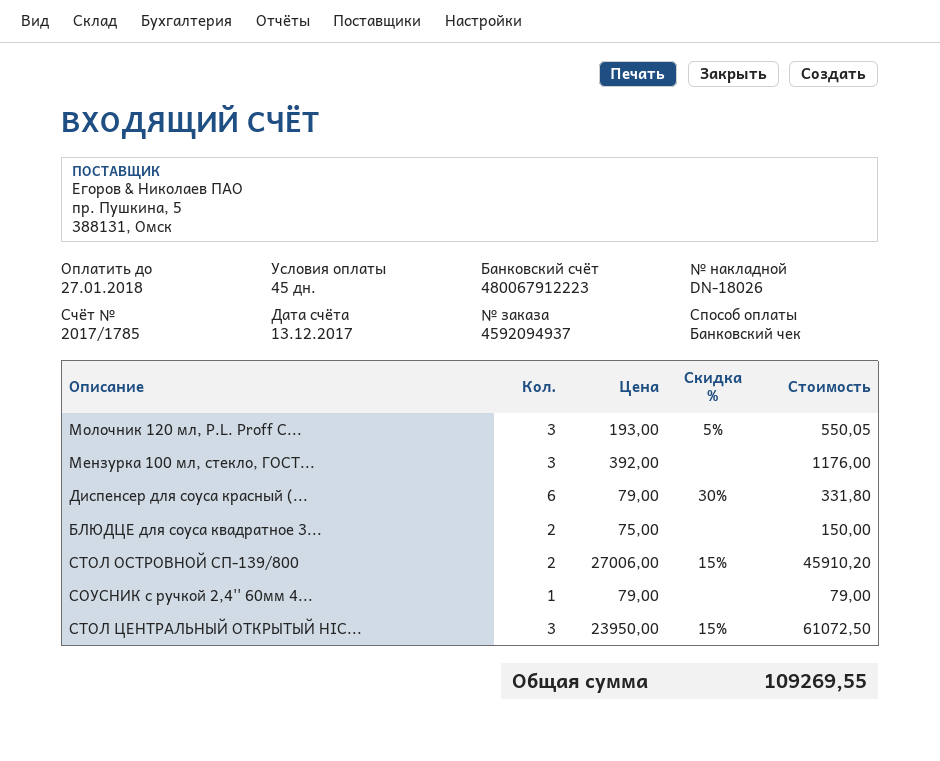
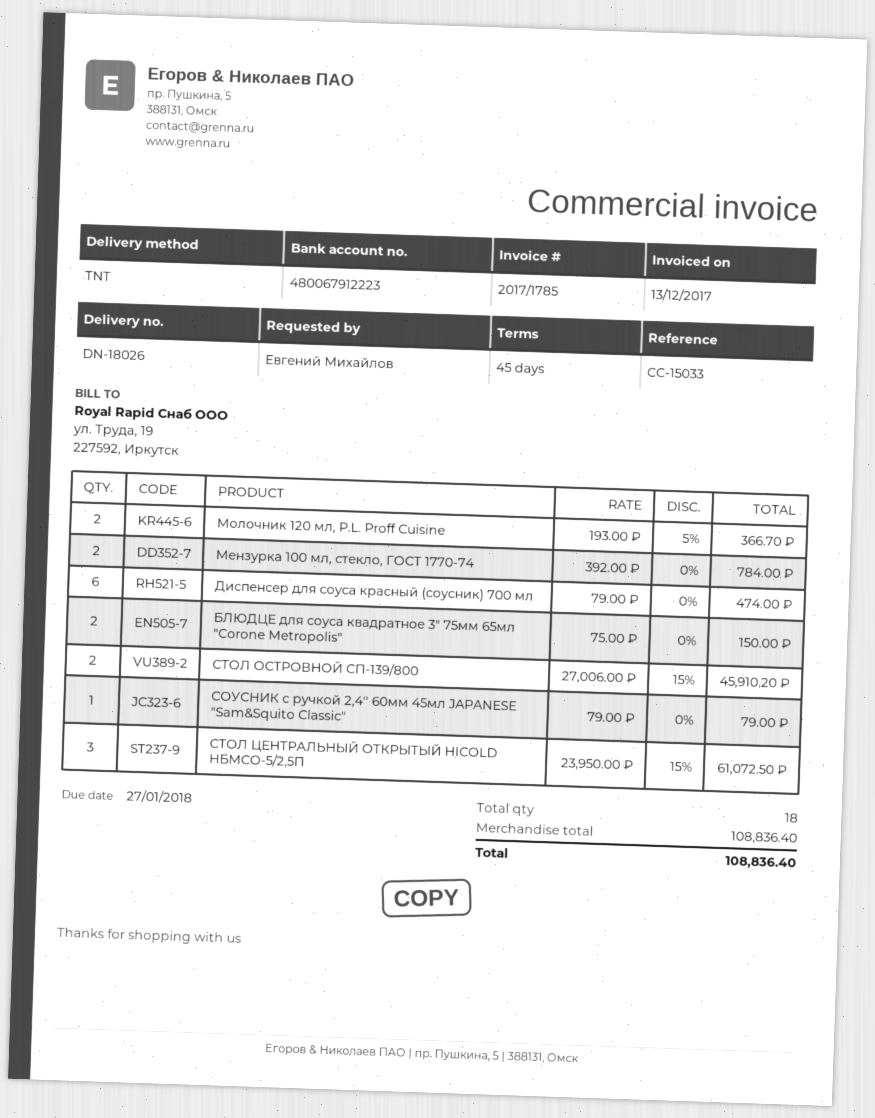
Молочник 120 мл, P.L. Proff C...: 3 x 193.00 - 5% = 550.05 -> 2 x 193.00 - 5% = 366.70
Мензурка 100 мл, стекло, ГОСТ...: 3 x 392.00 = 1176.00 -> 2 x 392.00 = 784.00
Диспенсер для соуса красный (...: 6 x 79.00 - 30% = 331.80 -> 6 x 79.00 = 474.00
total: 109269.55 -> 108836.40

